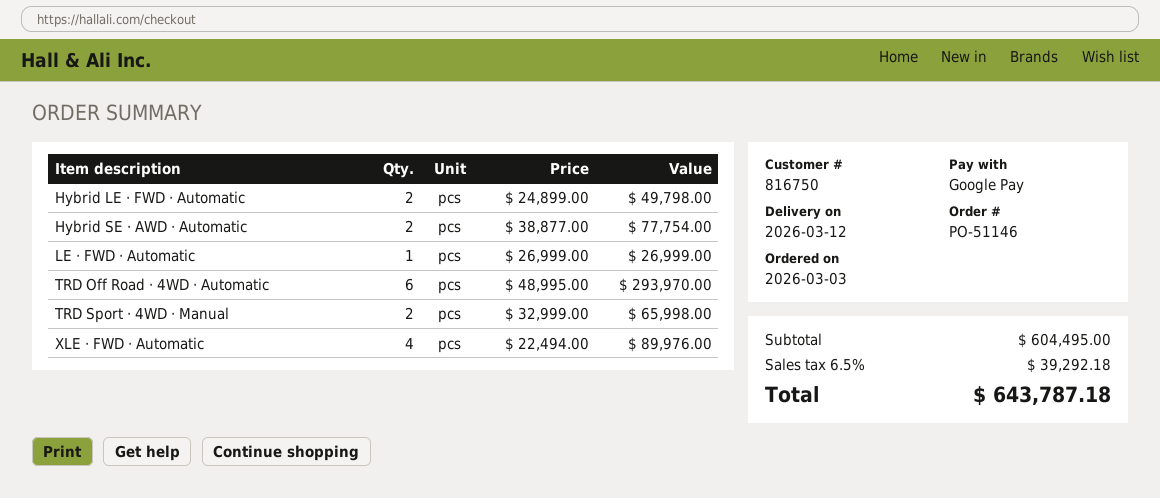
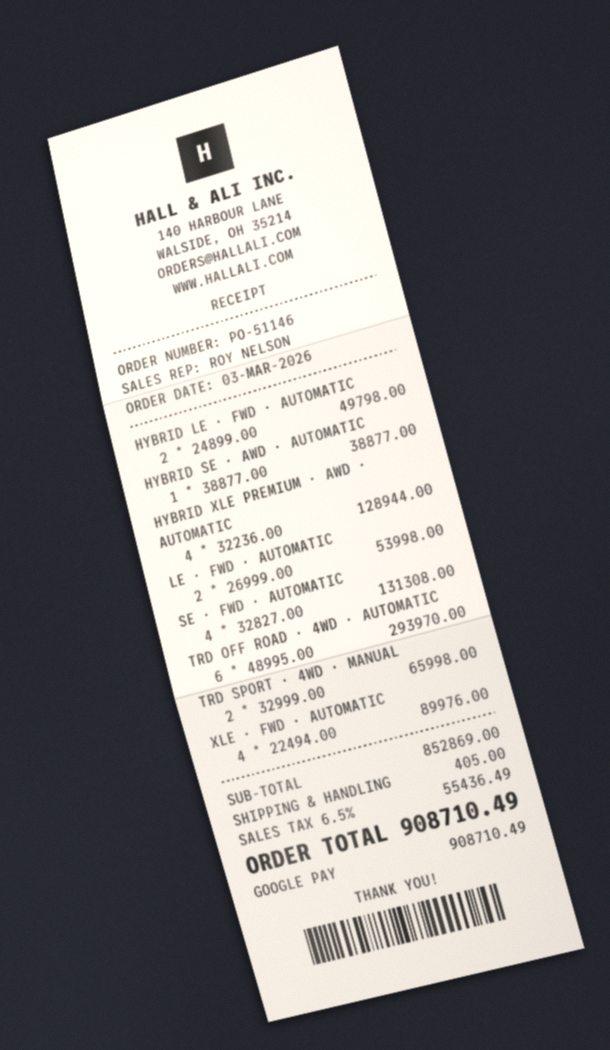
Hybrid SE · AWD · Automatic: 2 x 38877.00 = 77754.00 -> 1 x 38877.00 = 38877.00
LE · FWD · Automatic: 1 x 26999.00 = 26999.00 -> 2 x 26999.00 = 53998.00
HYBRID XLE PREMIUM · AWD · AUTOMATIC: none -> 4 x 32236.00 = 128944.00
SE · FWD · AUTOMATIC: none -> 4 x 32827.00 = 131308.00
subtotal: 604495.00 -> 852869.00
shipping: none -> 405.00
tax: 6.5% = 39292.18 -> 6.5% = 55436.49
total: 643787.18 -> 908710.49

